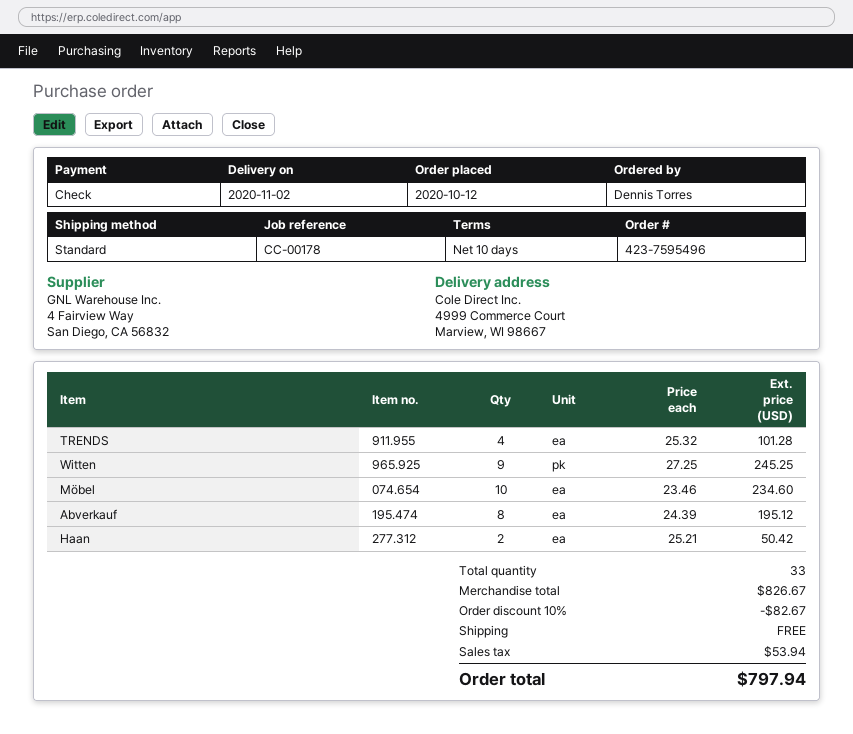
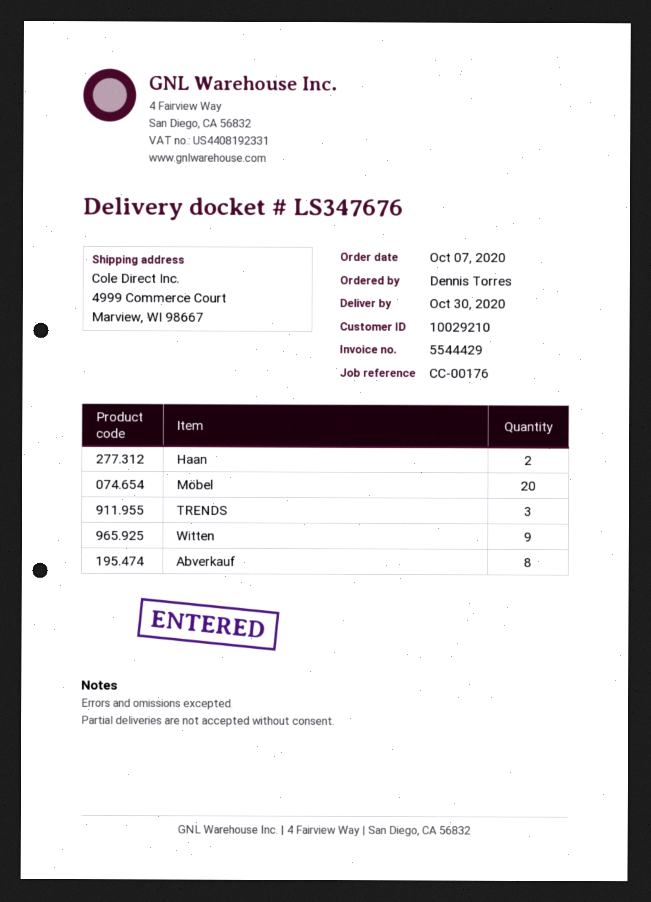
order date: 2020-10-12 -> 2020-10-07
delivery date: 2020-11-02 -> 2020-10-30
reference: CC-00178 -> CC-00176
TRENDS: 4 -> 3
Möbel: 10 -> 20

